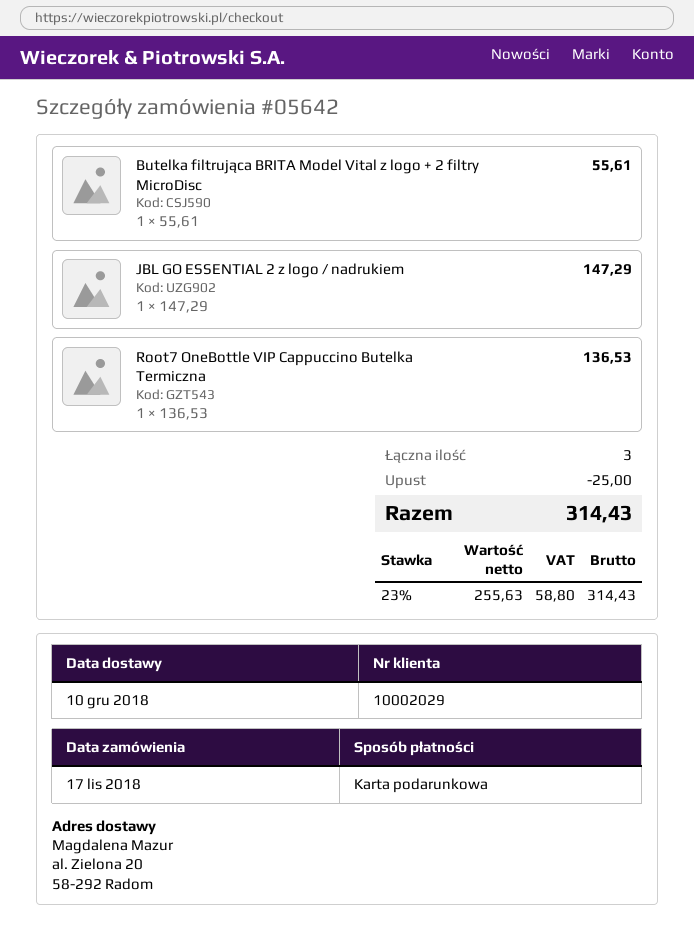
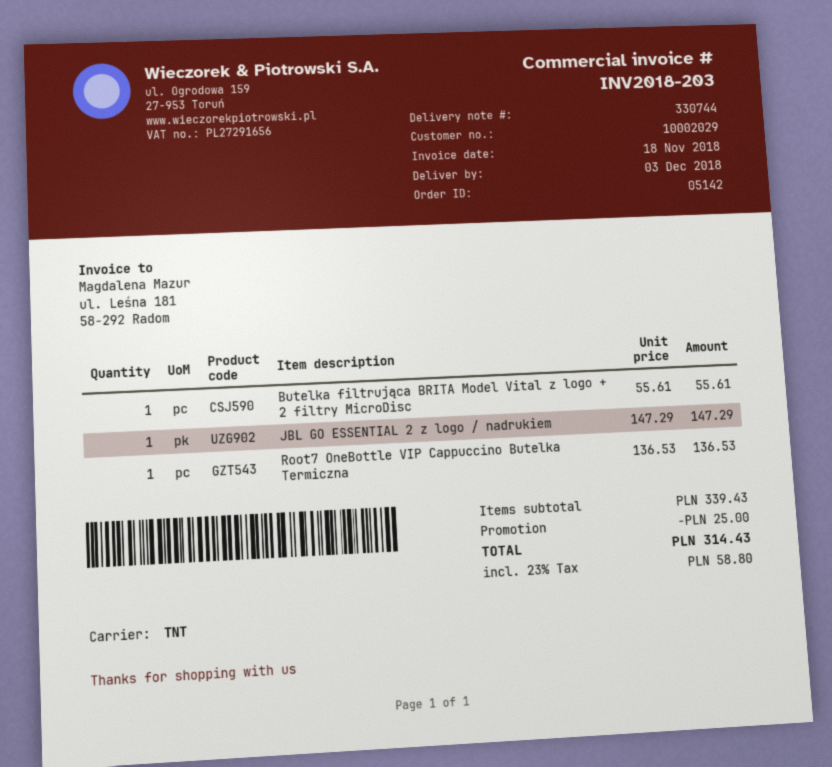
order number: 05642 -> 05142
delivery date: 2018-12-10 -> 2018-12-03

